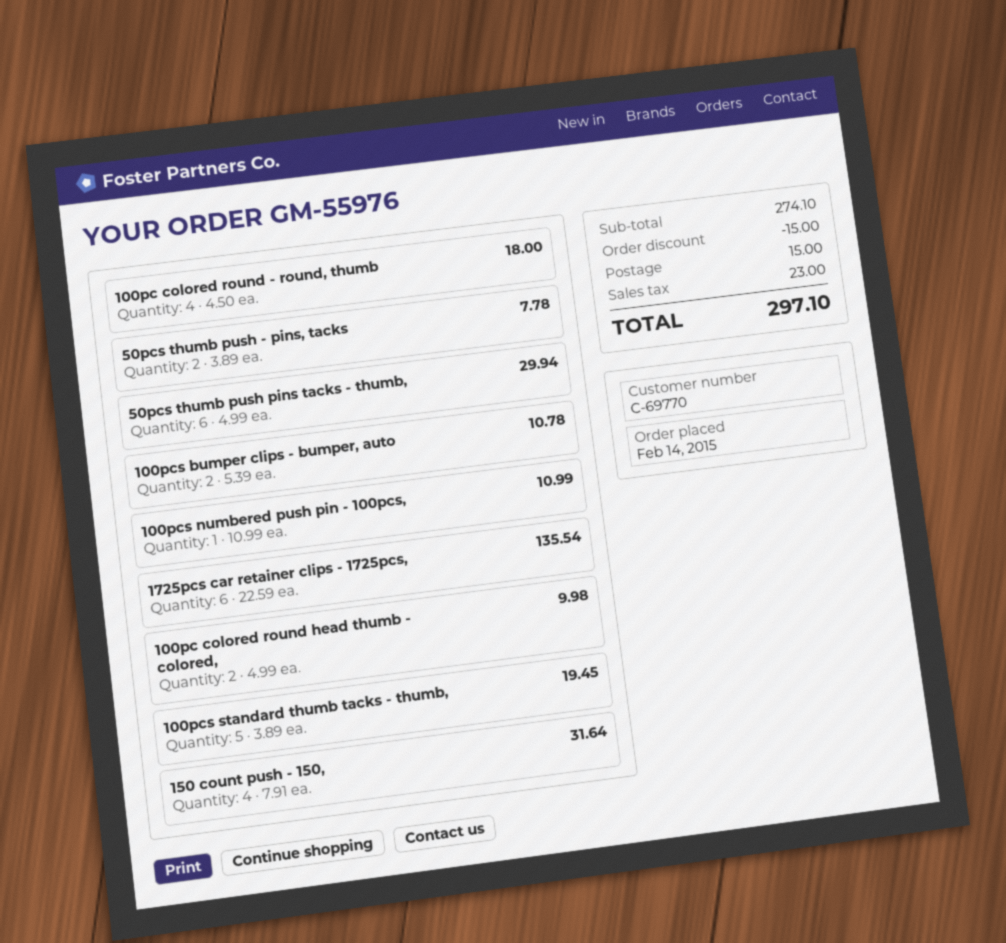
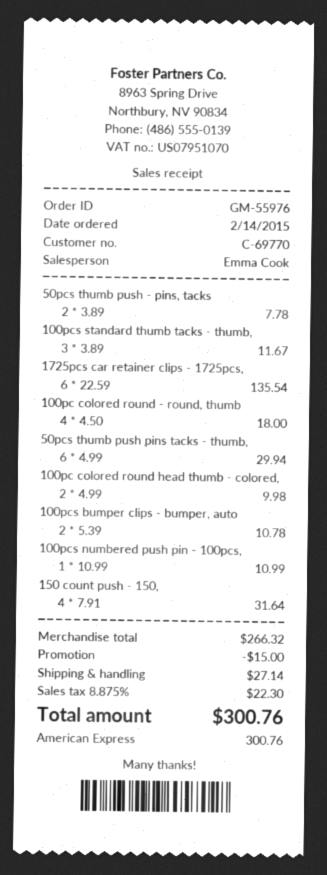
100pcs standard thumb tacks - thumb,: 5 x 3.89 = 19.45 -> 3 x 3.89 = 11.67
subtotal: 274.10 -> 266.32
shipping: 15.00 -> 27.14
tax: 23.00 -> 22.30
total: 297.10 -> 300.76

